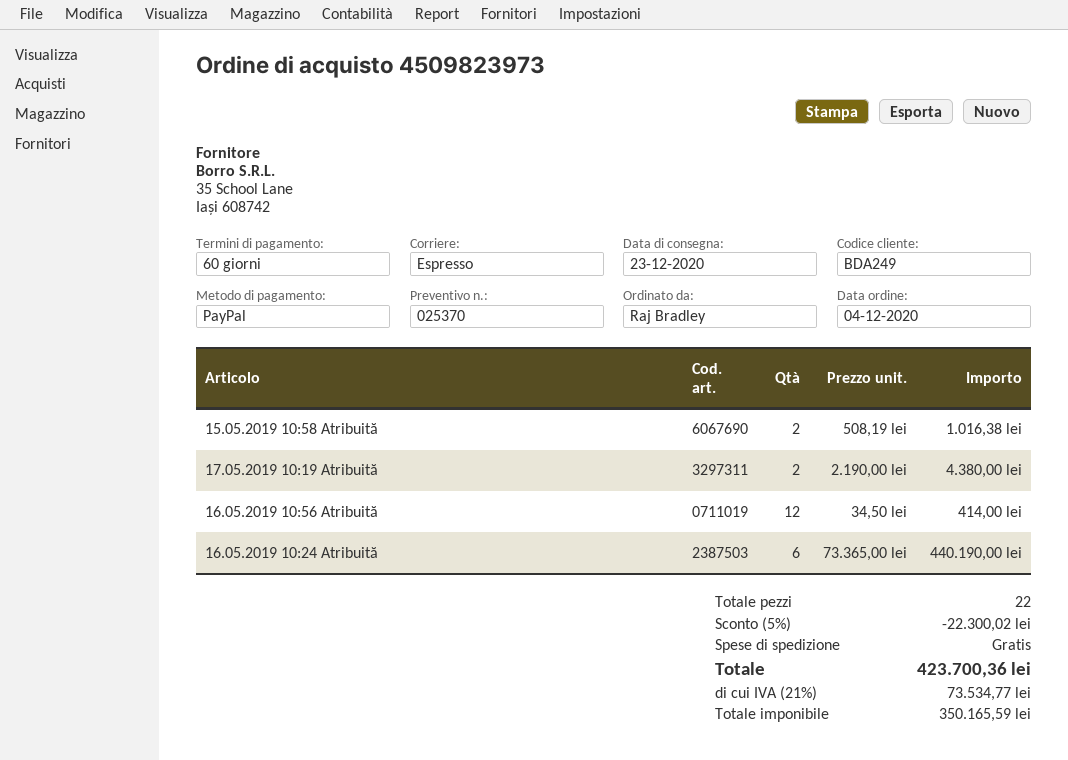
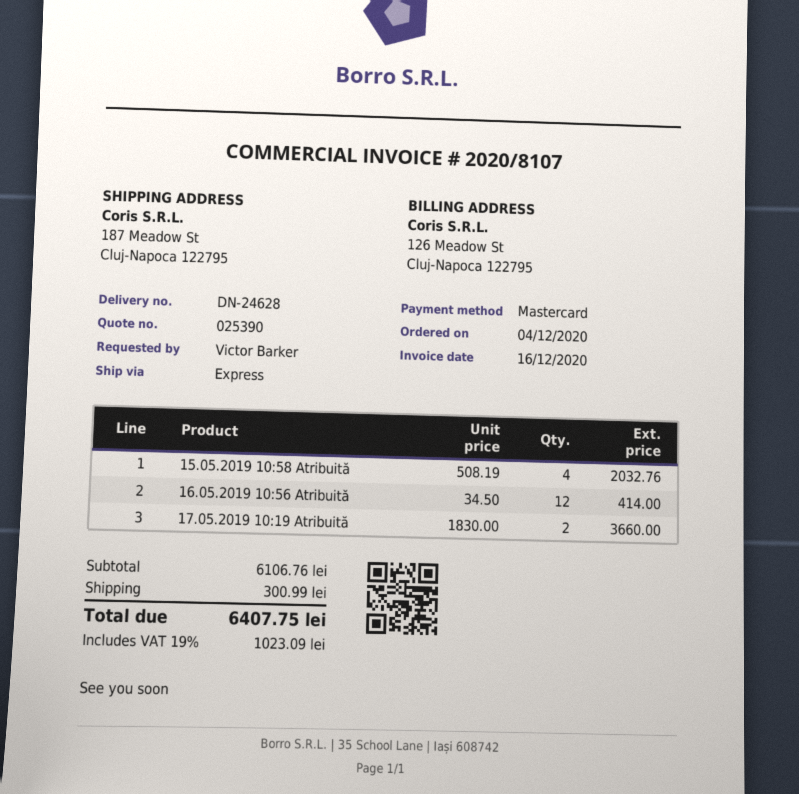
quote number: 025370 -> 025390
ordered by: Raj Bradley -> Victor Barker
payment method: PayPal -> Mastercard
15.05.2019 10:58 Atribuită: 2 x 508.19 = 1016.38 -> 4 x 508.19 = 2032.76
17.05.2019 10:19 Atribuită: 2 x 2190.00 = 4380.00 -> 2 x 1830.00 = 3660.00
16.05.2019 10:24 Atribuită: 6 x 73365.00 = 440190.00 -> none
discount: 5% = 22300.02 -> none
shipping: 0.00 -> 300.99
tax: 21% = 73534.77 -> 19% = 1023.09
total: 423700.36 -> 6407.75

